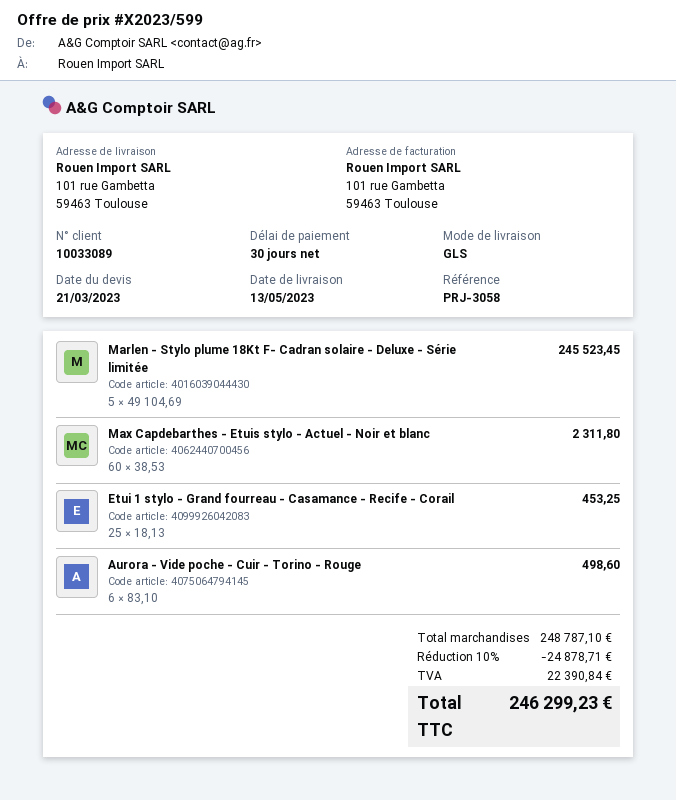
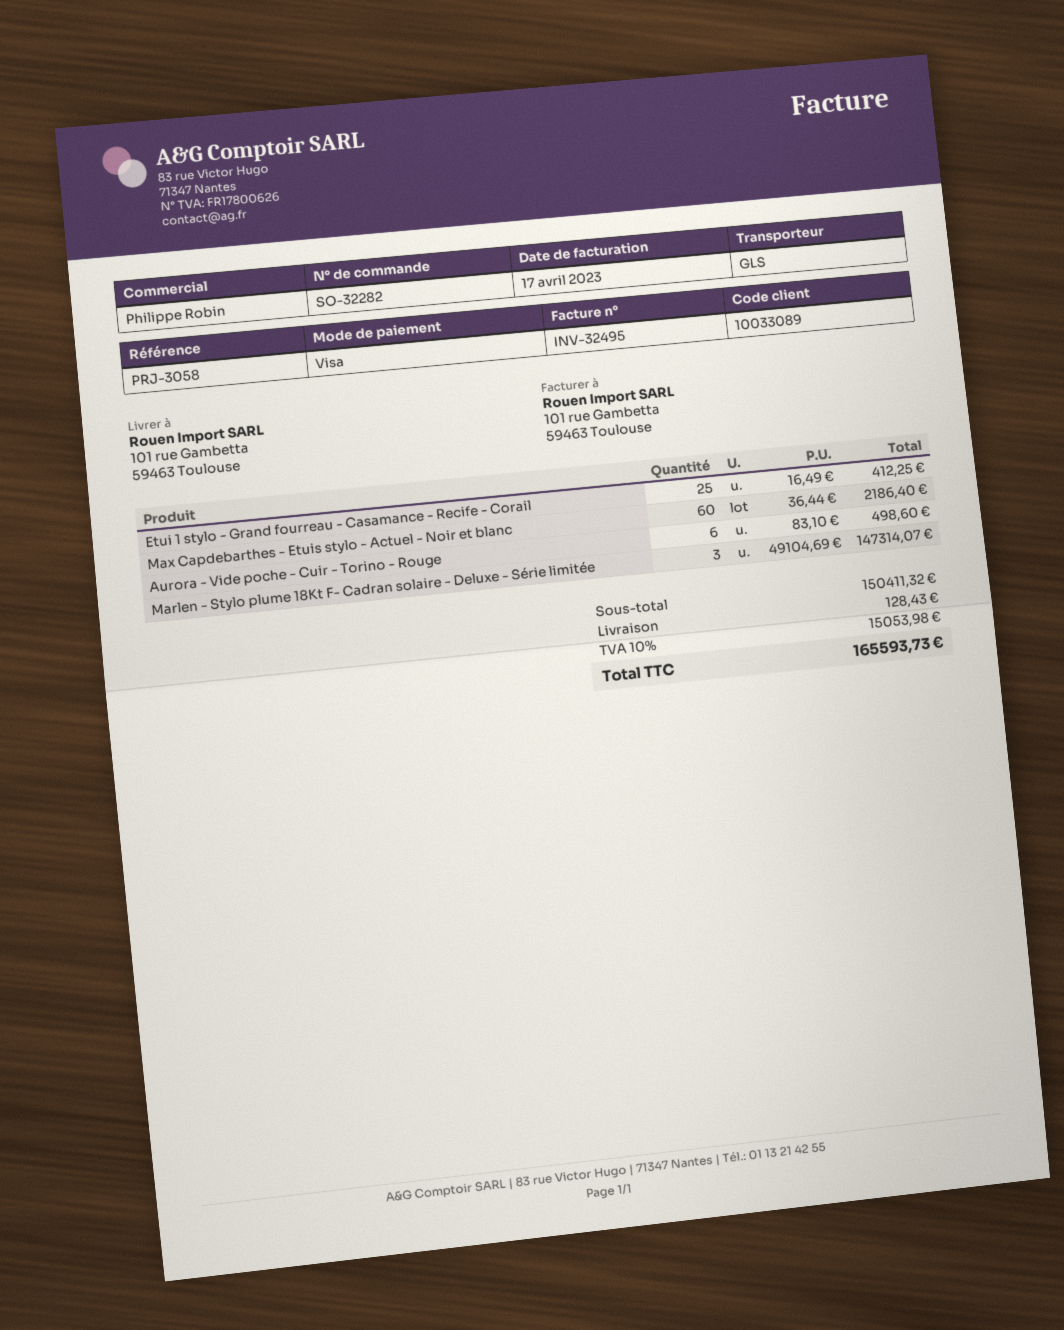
Marlen - Stylo plume 18Kt F- Cadran solaire - Deluxe - Série limitée: 5 x 49104.69 = 245523.45 -> 3 x 49104.69 = 147314.07
Max Capdebarthes - Etuis stylo - Actuel - Noir et blanc: 60 x 38.53 = 2311.80 -> 60 x 36.44 = 2186.40
Etui 1 stylo - Grand fourreau - Casamance - Recife - Corail: 25 x 18.13 = 453.25 -> 25 x 16.49 = 412.25
subtotal: 248787.10 -> 150411.32
discount: 10% = 24878.71 -> none
shipping: none -> 128.43
tax: 22390.84 -> 15053.98
total: 246299.23 -> 165593.73

